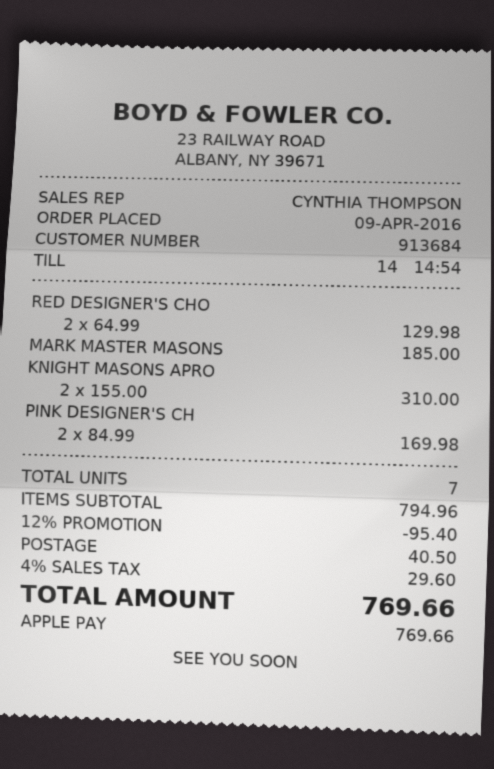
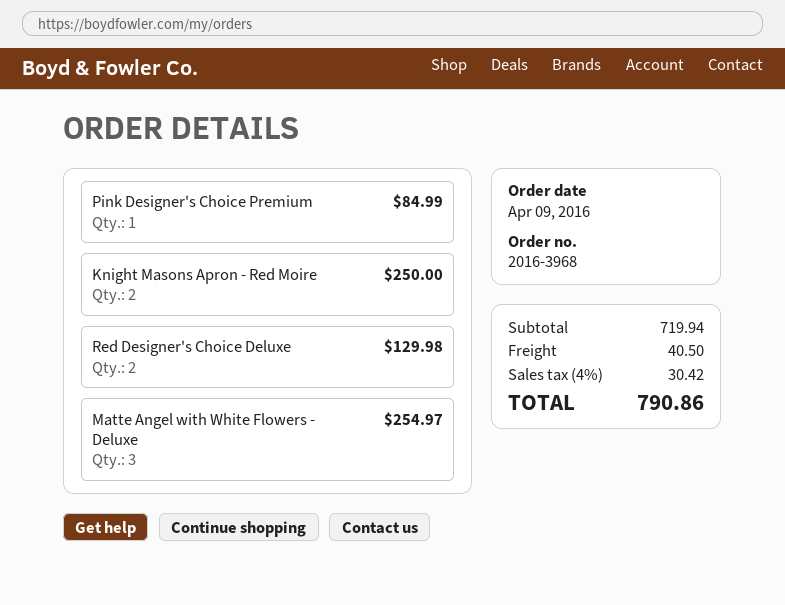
MARK MASTER MASONS: 1 for 185.00 -> none
KNIGHT MASONS APRO: 2 for 310.00 -> 2 for 250.00
PINK DESIGNER'S CH: 2 for 169.98 -> 1 for 84.99
Matte Angel with White Flowers - Deluxe: none -> 3 for 254.97
subtotal: 794.96 -> 719.94
discount: 12% = 95.40 -> none
tax: 4% = 29.60 -> 4% = 30.42
total: 769.66 -> 790.86

